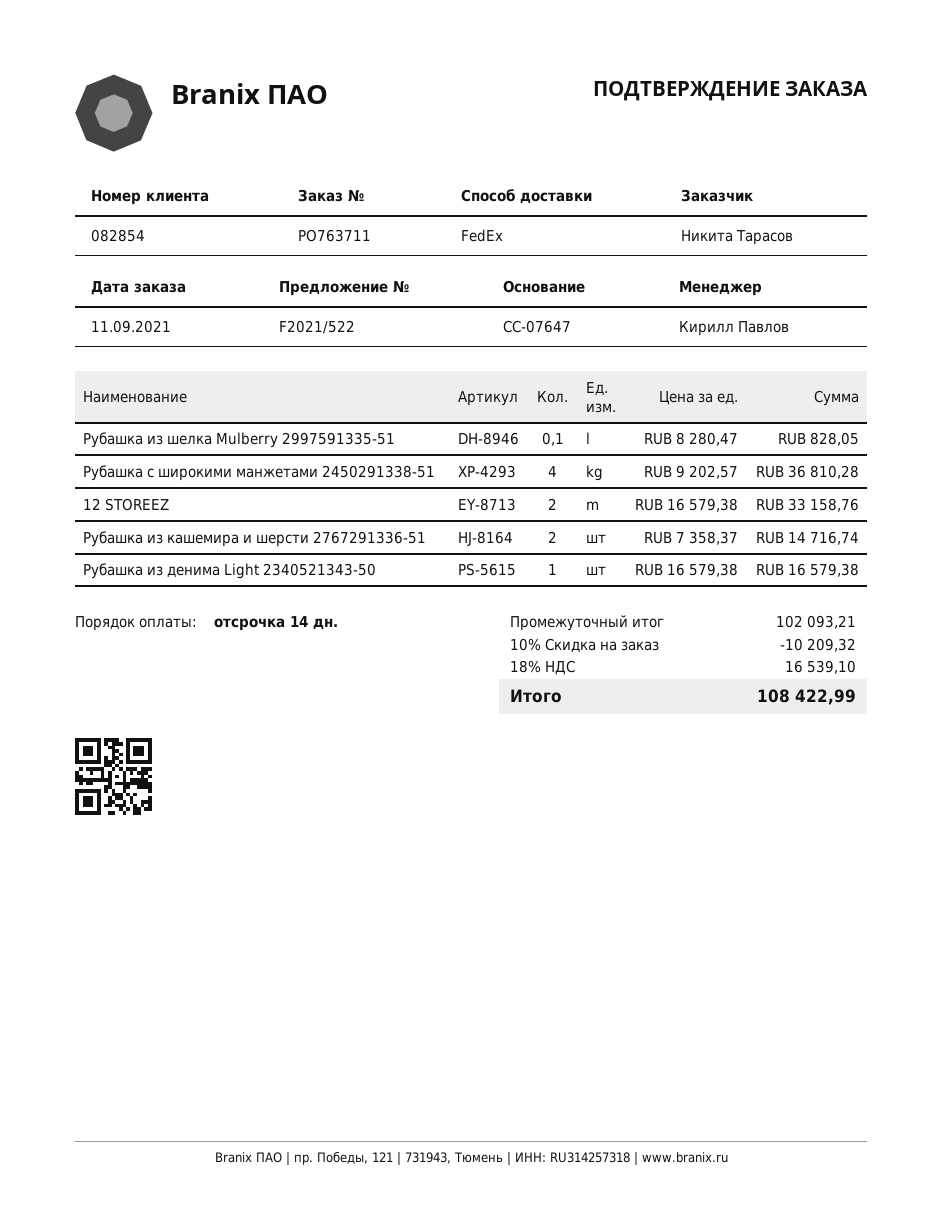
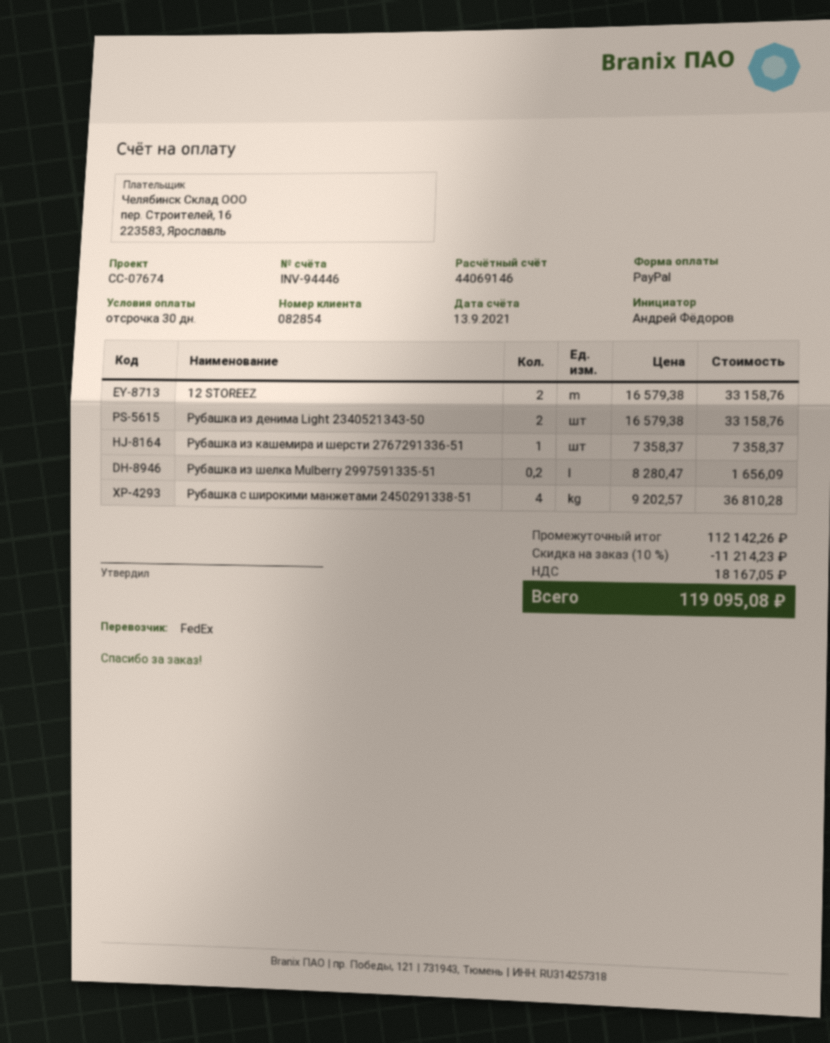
payment terms: 14 days -> 30 days
reference: CC-07647 -> CC-07674
ordered by: Никита Тарасов -> Андрей Фёдоров
Рубашка из шелка Mulberry 2997591335-51: 0.1 x 8280.47 = 828.05 -> 0.2 x 8280.47 = 1656.09
Рубашка из кашемира и шерсти 2767291336-51: 2 x 7358.37 = 14716.74 -> 1 x 7358.37 = 7358.37
Рубашка из денима Light 2340521343-50: 1 x 16579.38 = 16579.38 -> 2 x 16579.38 = 33158.76
subtotal: 102093.21 -> 112142.26
discount: 10% = 10209.32 -> 10% = 11214.23
tax: 16539.10 -> 18167.05
total: 108422.99 -> 119095.08

